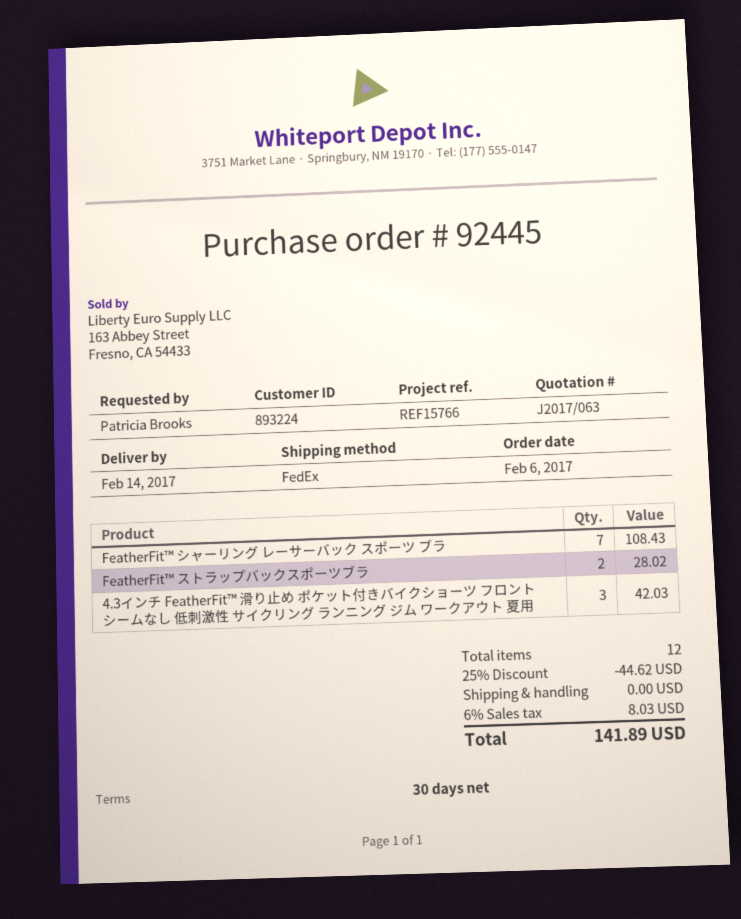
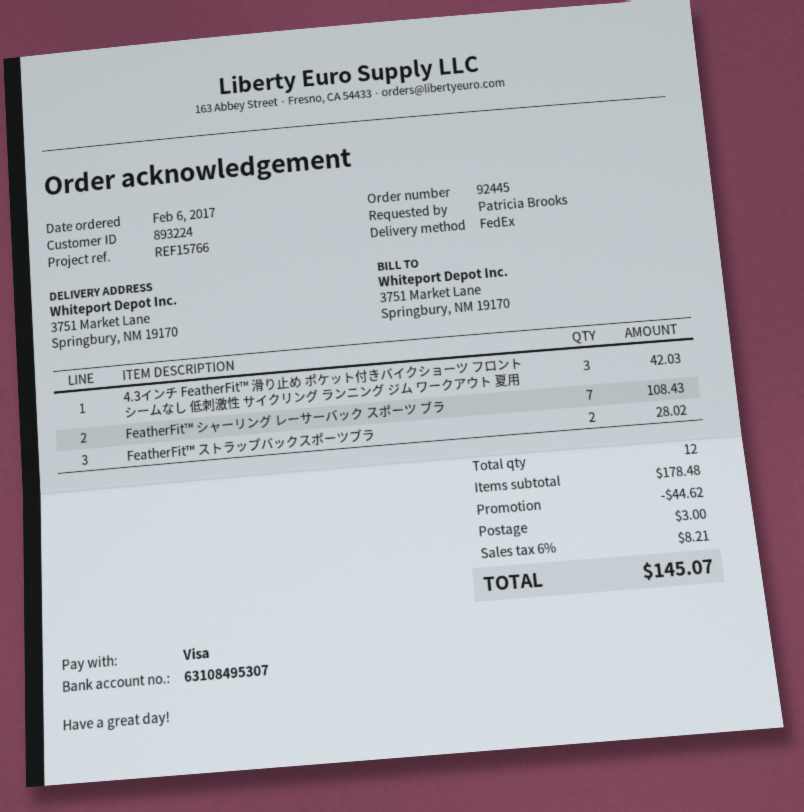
shipping: 0.00 -> 3.00
tax: 6% = 8.03 -> 6% = 8.21
total: 141.89 -> 145.07

